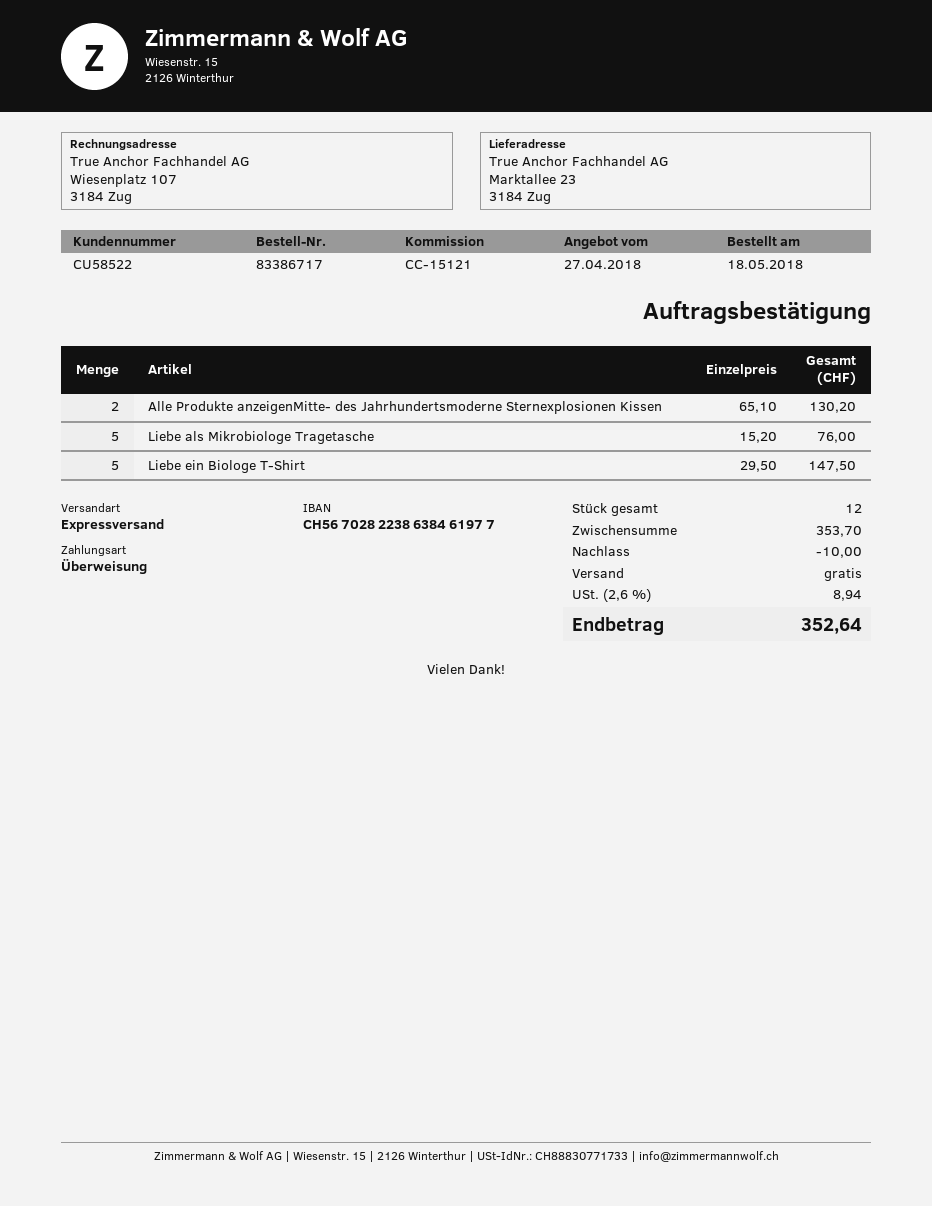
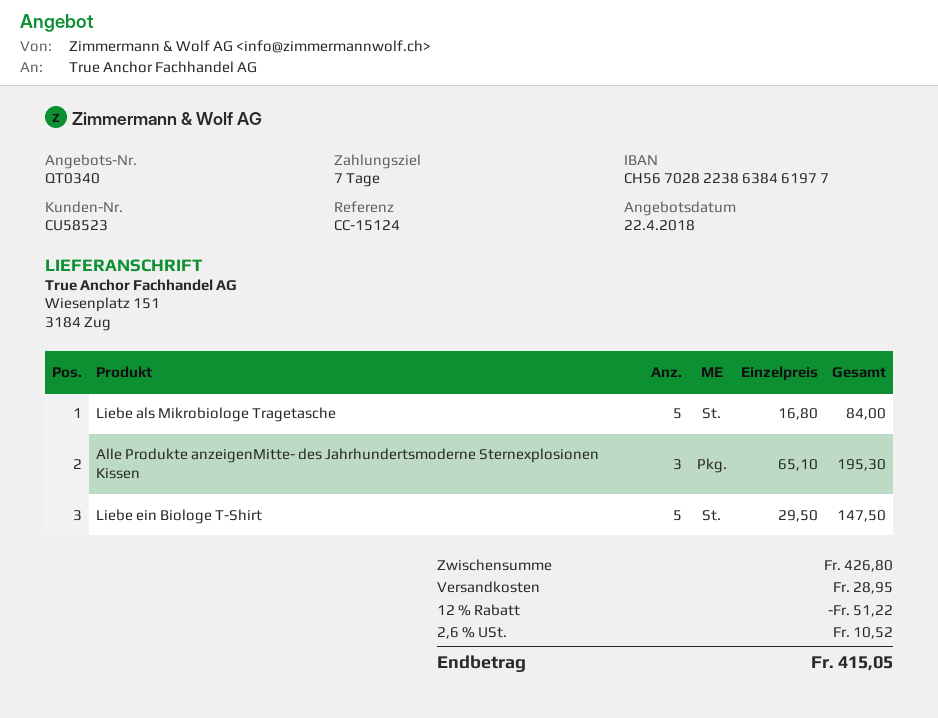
quote date: 2018-04-27 -> 2018-04-22
customer number: CU58522 -> CU58523
reference: CC-15121 -> CC-15124
ship to: Marktallee 23, 3184 Zug -> Wiesenplatz 151, 3184 Zug
Alle Produkte anzeigenMitte- des Jahrhundertsmoderne Sternexplosionen Kissen: 2 x 65.10 = 130.20 -> 3 x 65.10 = 195.30
Liebe als Mikrobiologe Tragetasche: 5 x 15.20 = 76.00 -> 5 x 16.80 = 84.00
subtotal: 353.70 -> 426.80
discount: 10.00 -> 51.22
shipping: 0.00 -> 28.95
tax: 2.6% = 8.94 -> 2.6% = 10.52
total: 352.64 -> 415.05

